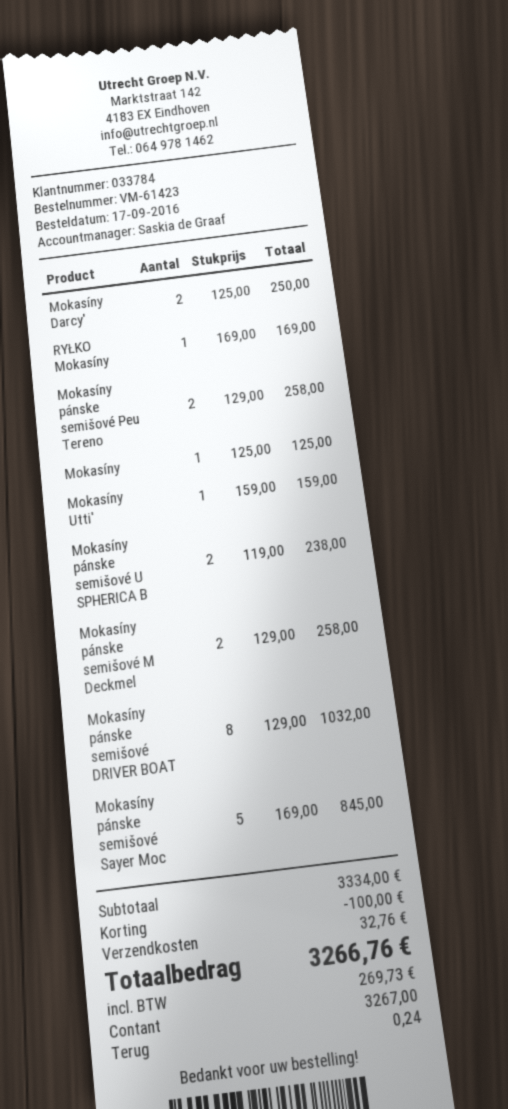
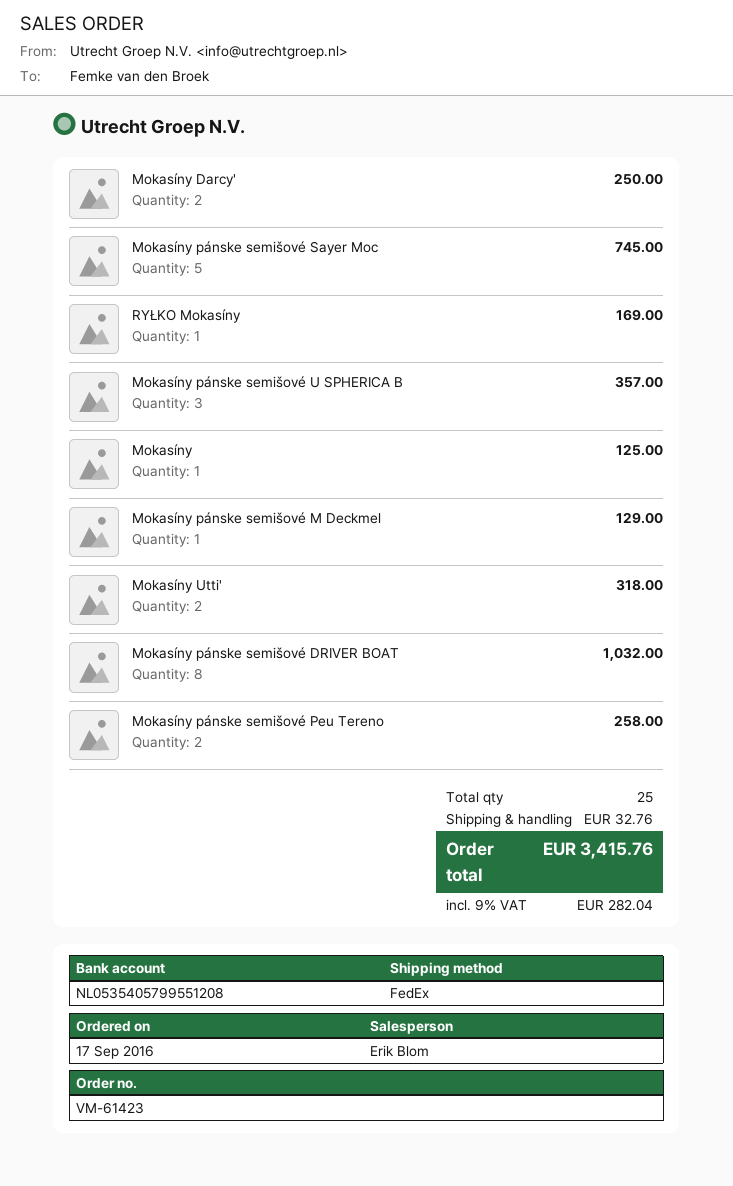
sales rep: Saskia de Graaf -> Erik Blom
Mokasíny Utti': 1 for 159.00 -> 2 for 318.00
Mokasíny pánske semišové U SPHERICA B: 2 for 238.00 -> 3 for 357.00
Mokasíny pánske semišové M Deckmel: 2 for 258.00 -> 1 for 129.00
Mokasíny pánske semišové Sayer Moc: 5 for 845.00 -> 5 for 745.00
discount: 100.00 -> none
tax: 269.73 -> 282.04
total: 3266.76 -> 3415.76

